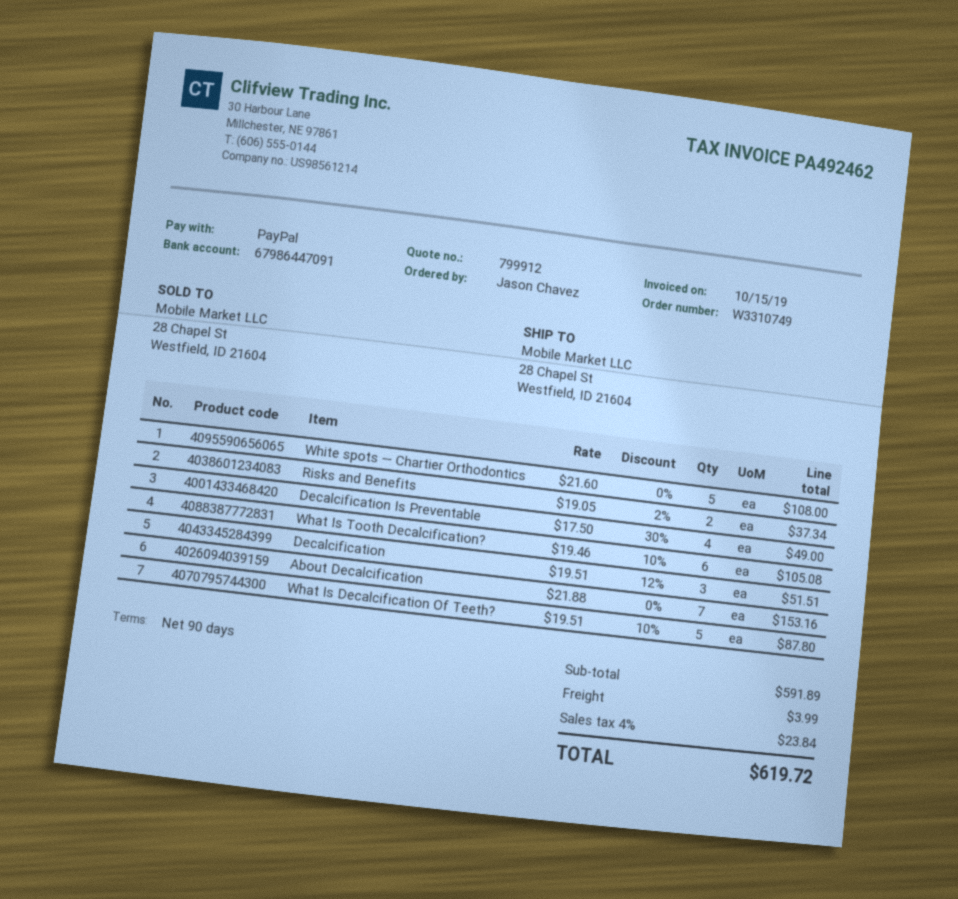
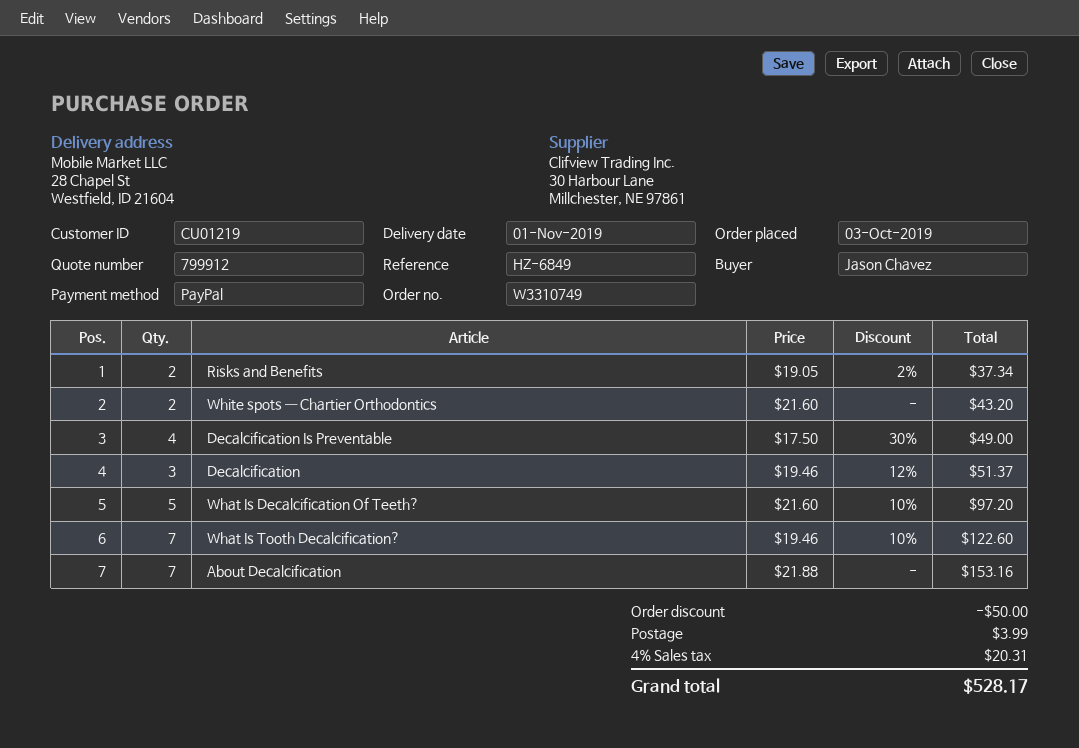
White spots — Chartier Orthodontics: 5 x 21.60 = 108.00 -> 2 x 21.60 = 43.20
What Is Tooth Decalcification?: 6 x 19.46 - 10% = 105.08 -> 7 x 19.46 - 10% = 122.60
Decalcification: 3 x 19.51 - 12% = 51.51 -> 3 x 19.46 - 12% = 51.37
What Is Decalcification Of Teeth?: 5 x 19.51 - 10% = 87.80 -> 5 x 21.60 - 10% = 97.20
discount: none -> 50.00
tax: 4% = 23.84 -> 4% = 20.31
total: 619.72 -> 528.17

